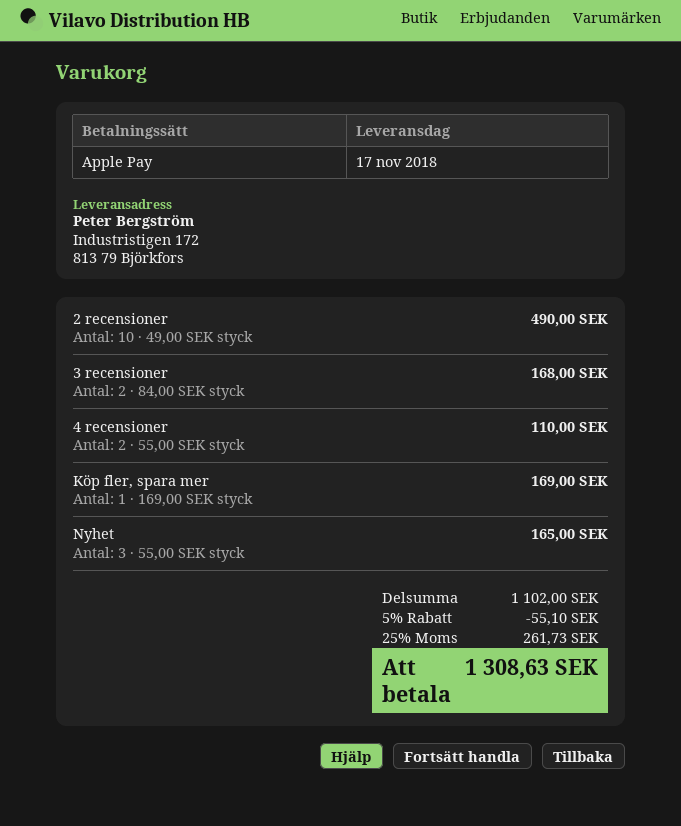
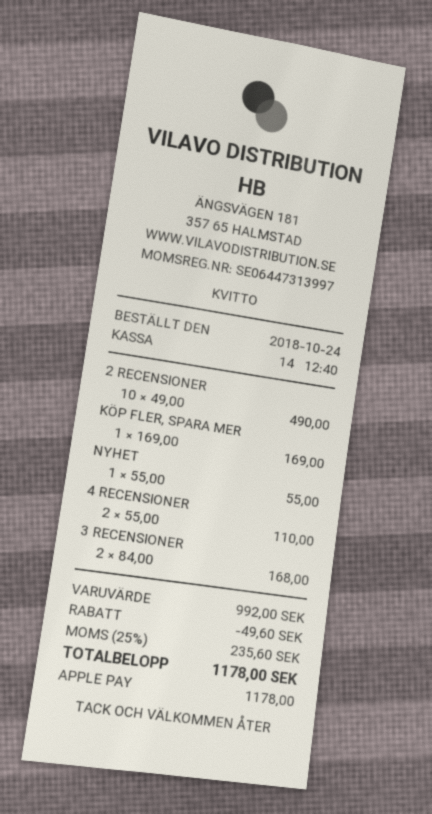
Nyhet: 3 x 55.00 = 165.00 -> 1 x 55.00 = 55.00
subtotal: 1102.00 -> 992.00
discount: 55.10 -> 49.60
tax: 25% = 261.73 -> 25% = 235.60
total: 1308.63 -> 1178.00

